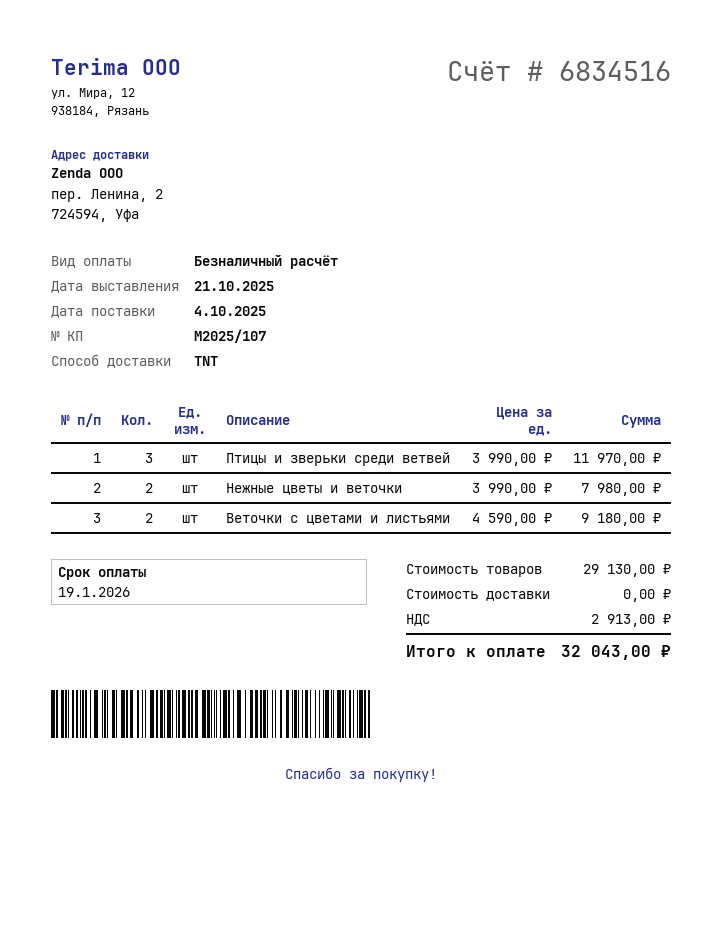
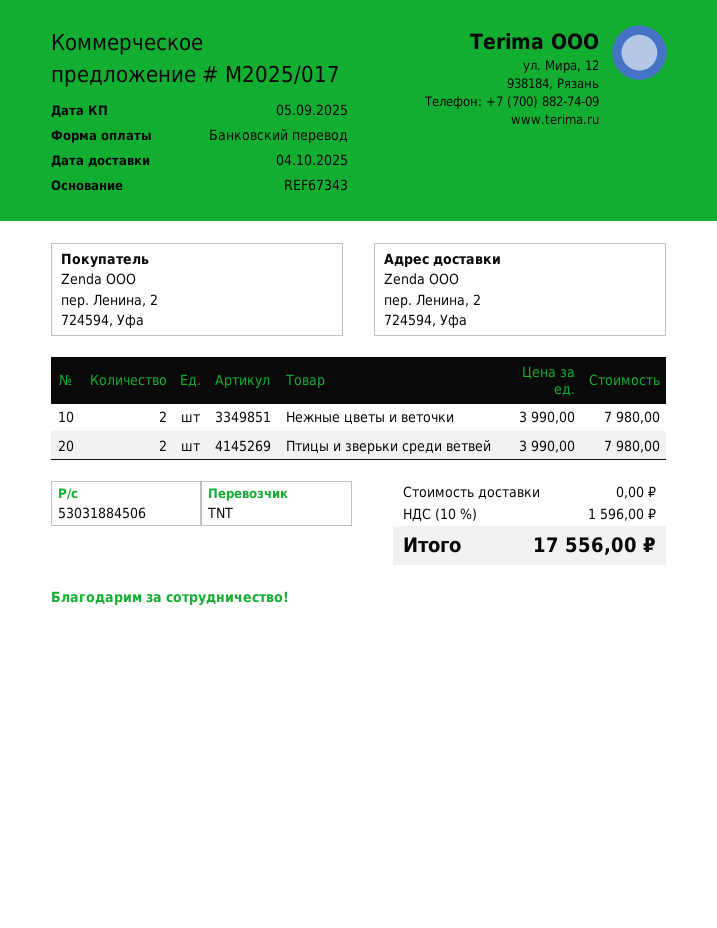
quote number: M2025/107 -> M2025/017
Птицы и зверьки среди ветвей: 3 x 3990.00 = 11970.00 -> 2 x 3990.00 = 7980.00
Веточки с цветами и листьями: 2 x 4590.00 = 9180.00 -> none
tax: 2913.00 -> 1596.00
total: 32043.00 -> 17556.00

